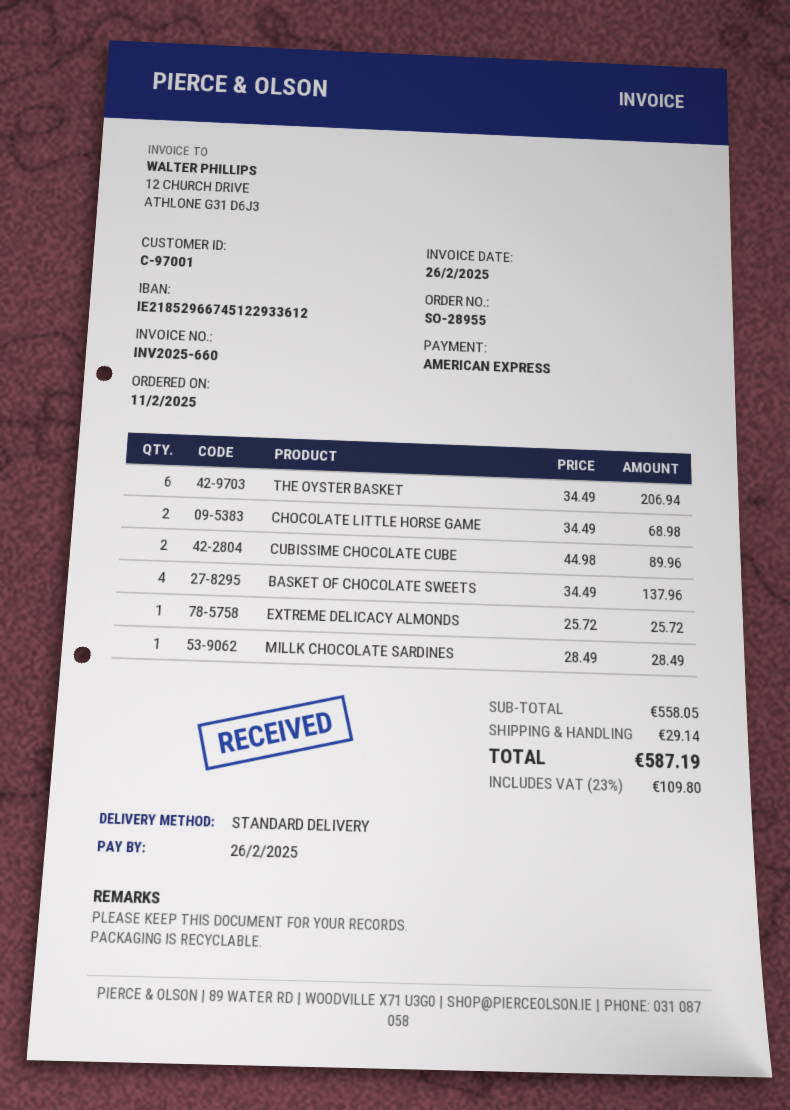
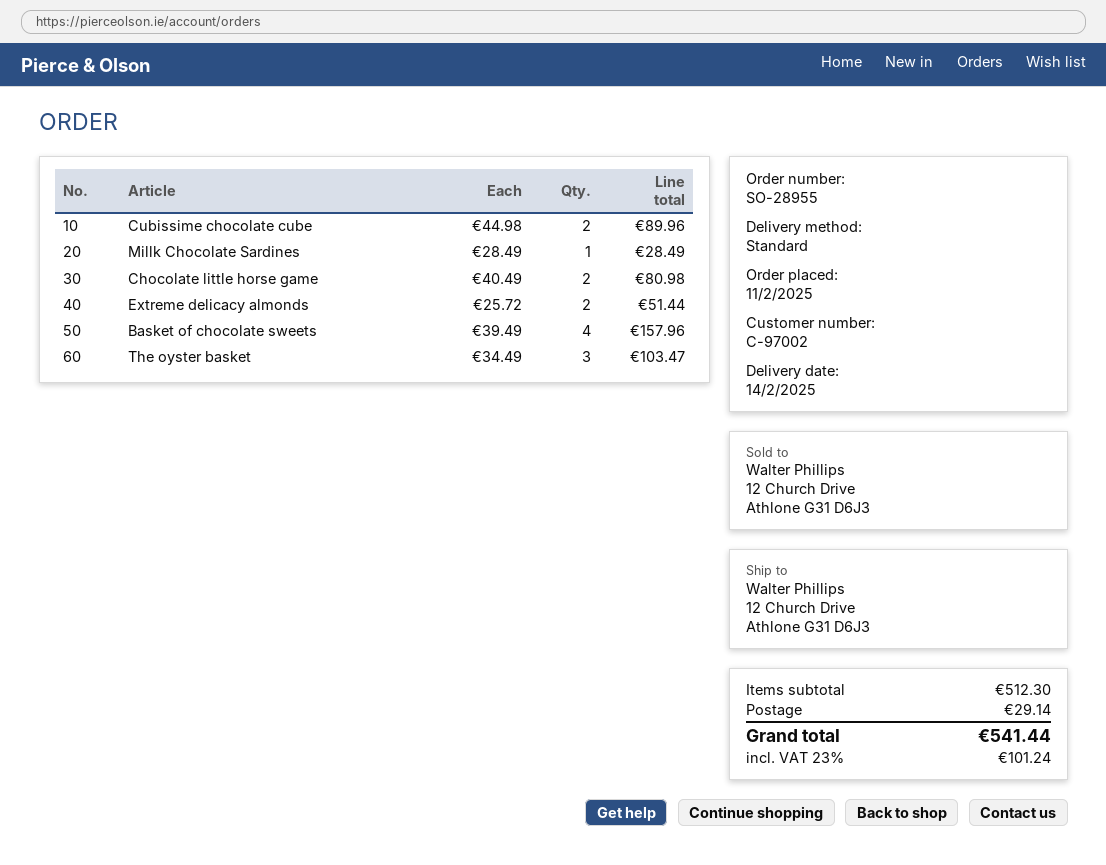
customer number: C-97001 -> C-97002
THE OYSTER BASKET: 6 x 34.49 = 206.94 -> 3 x 34.49 = 103.47
CHOCOLATE LITTLE HORSE GAME: 2 x 34.49 = 68.98 -> 2 x 40.49 = 80.98
BASKET OF CHOCOLATE SWEETS: 4 x 34.49 = 137.96 -> 4 x 39.49 = 157.96
EXTREME DELICACY ALMONDS: 1 x 25.72 = 25.72 -> 2 x 25.72 = 51.44
subtotal: 558.05 -> 512.30
tax: 23% = 109.80 -> 23% = 101.24
total: 587.19 -> 541.44

